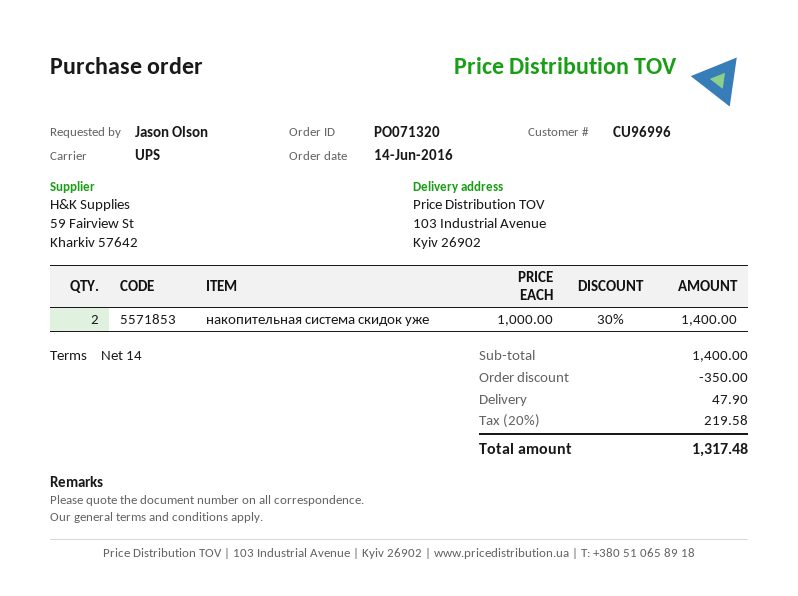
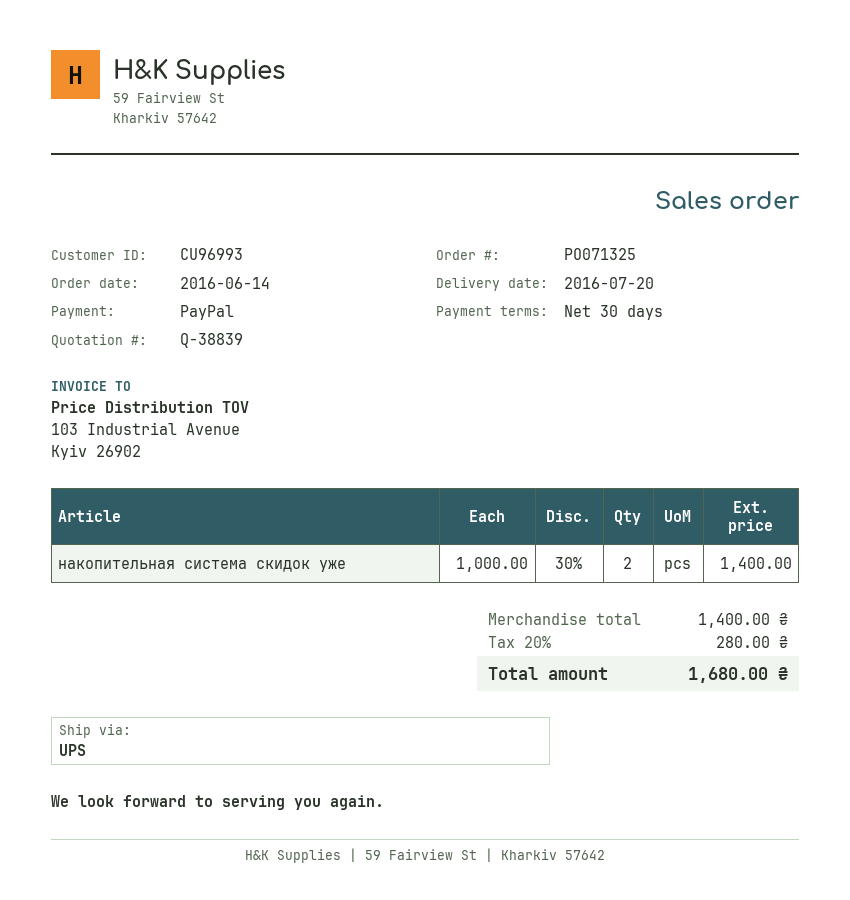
order number: PO071320 -> PO071325
payment terms: 14 days -> 30 days
customer number: CU96996 -> CU96993
discount: 350.00 -> none
shipping: 47.90 -> none
tax: 20% = 219.58 -> 20% = 280.00
total: 1317.48 -> 1680.00

